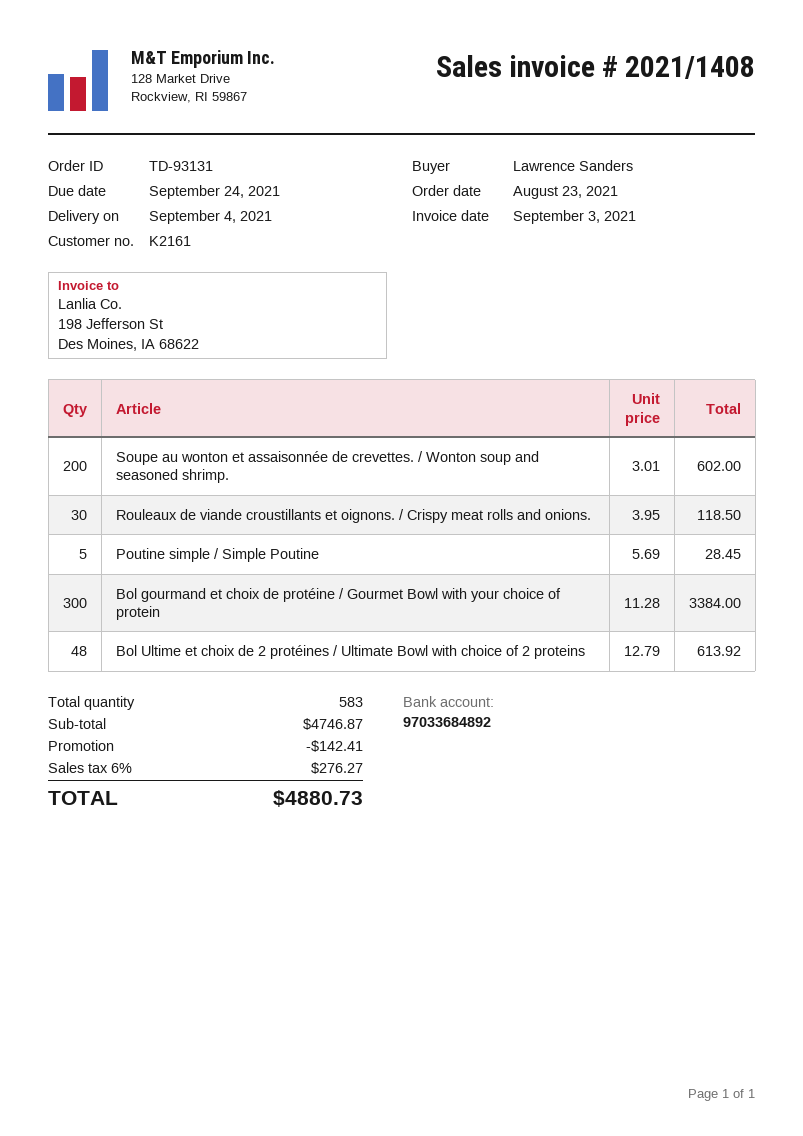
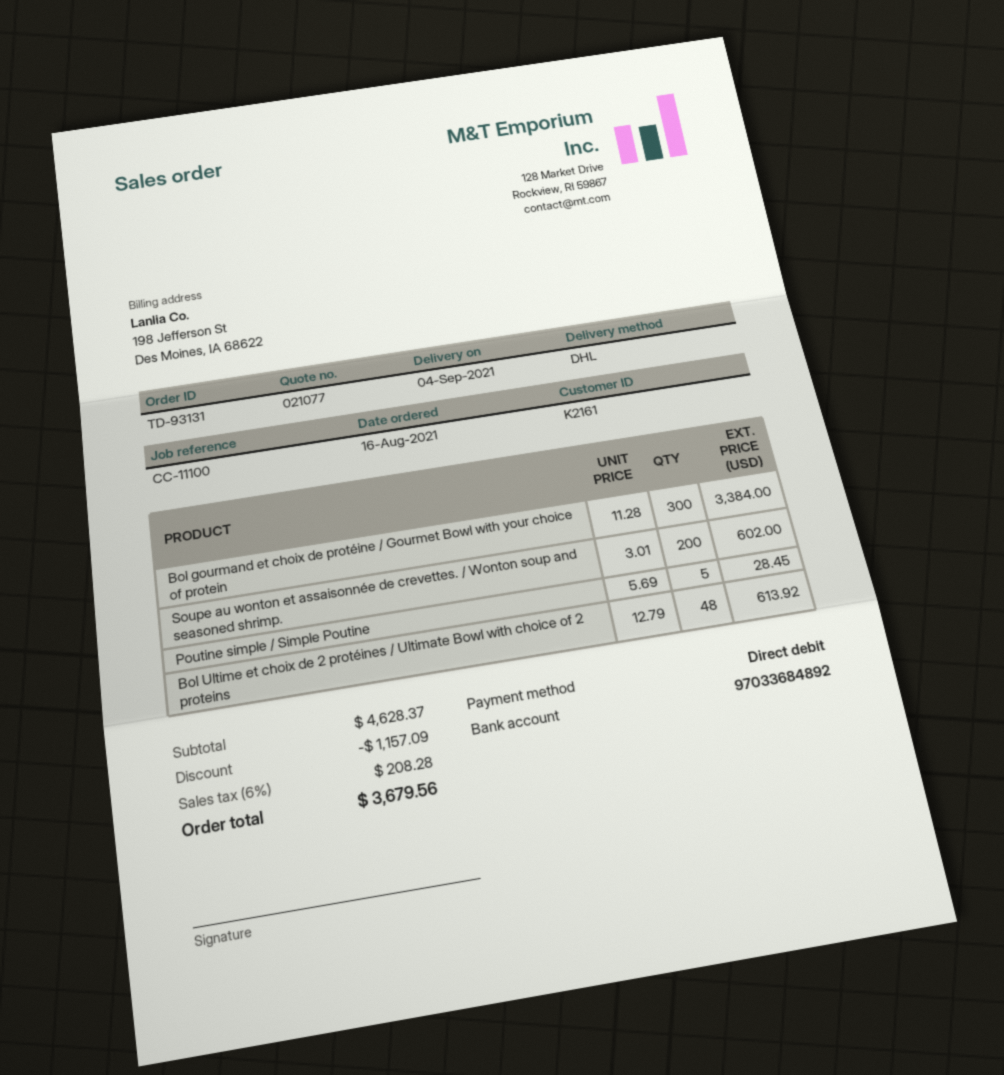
order date: 2021-08-23 -> 2021-08-16
Rouleaux de viande croustillants et oignons. / Crispy meat rolls and onions.: 30 x 3.95 = 118.50 -> none
subtotal: 4746.87 -> 4628.37
discount: 142.41 -> 1157.09
tax: 6% = 276.27 -> 6% = 208.28
total: 4880.73 -> 3679.56

